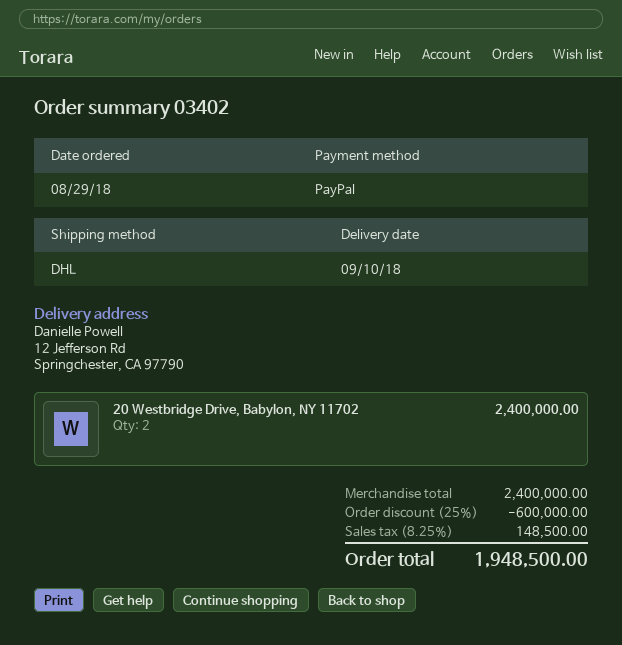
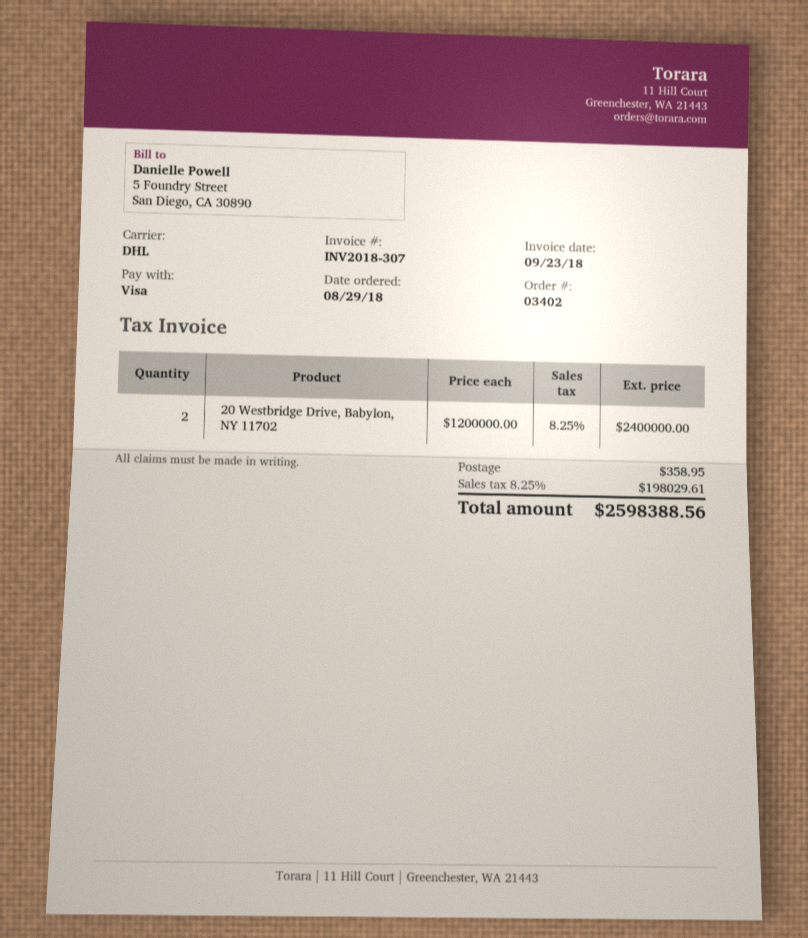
payment method: PayPal -> Visa
discount: 25% = 600000.00 -> none
shipping: none -> 358.95
tax: 8.25% = 148500.00 -> 8.25% = 198029.61
total: 1948500.00 -> 2598388.56

